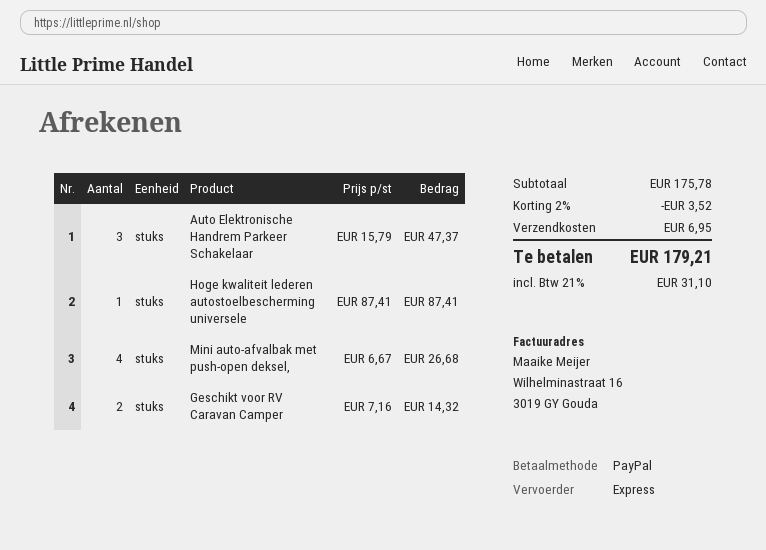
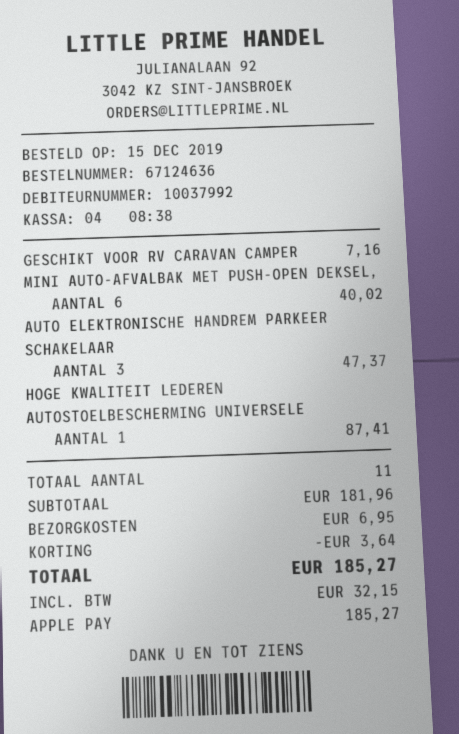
payment method: PayPal -> Apple Pay
Mini auto-afvalbak met push-open deksel,: 4 for 26.68 -> 6 for 40.02
Geschikt voor RV Caravan Camper: 2 for 14.32 -> 1 for 7.16
subtotal: 175.78 -> 181.96
discount: 3.52 -> 3.64
tax: 31.10 -> 32.15
total: 179.21 -> 185.27

